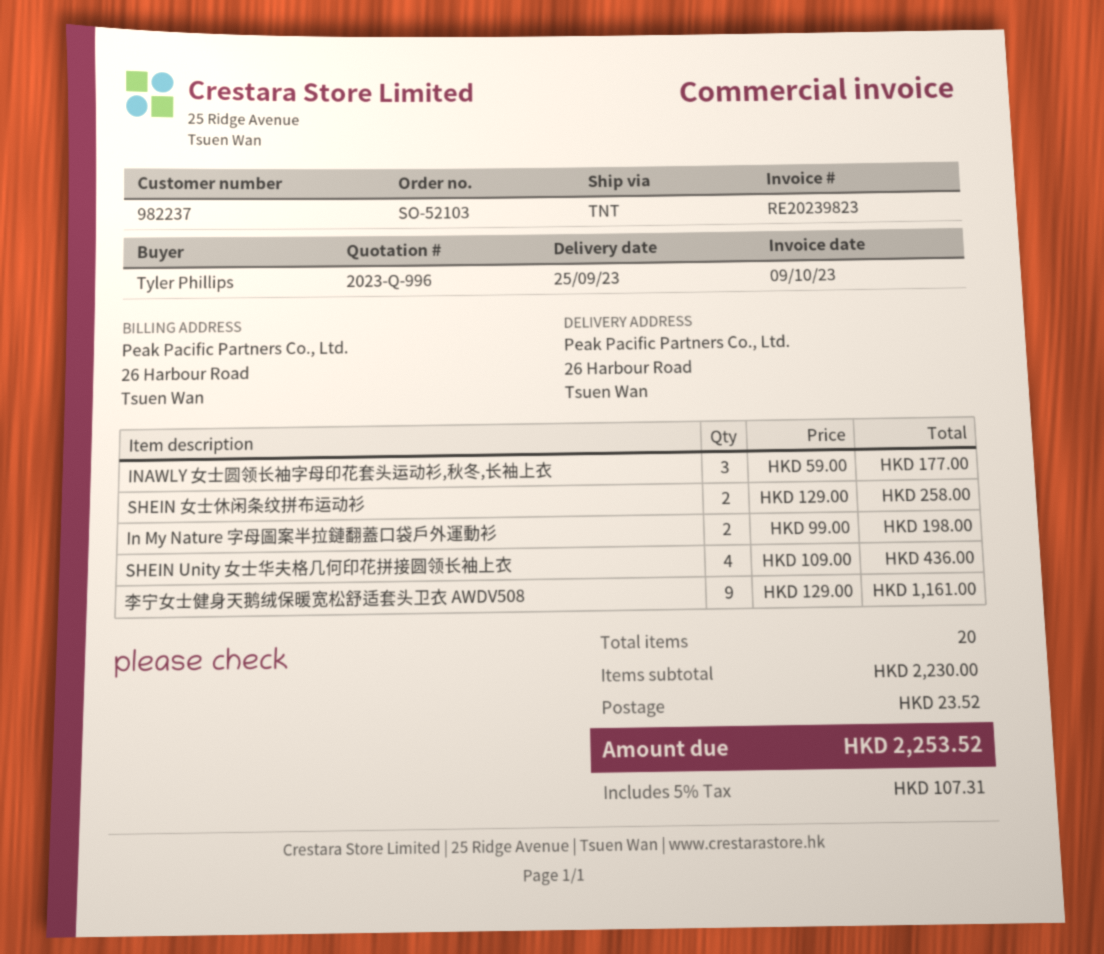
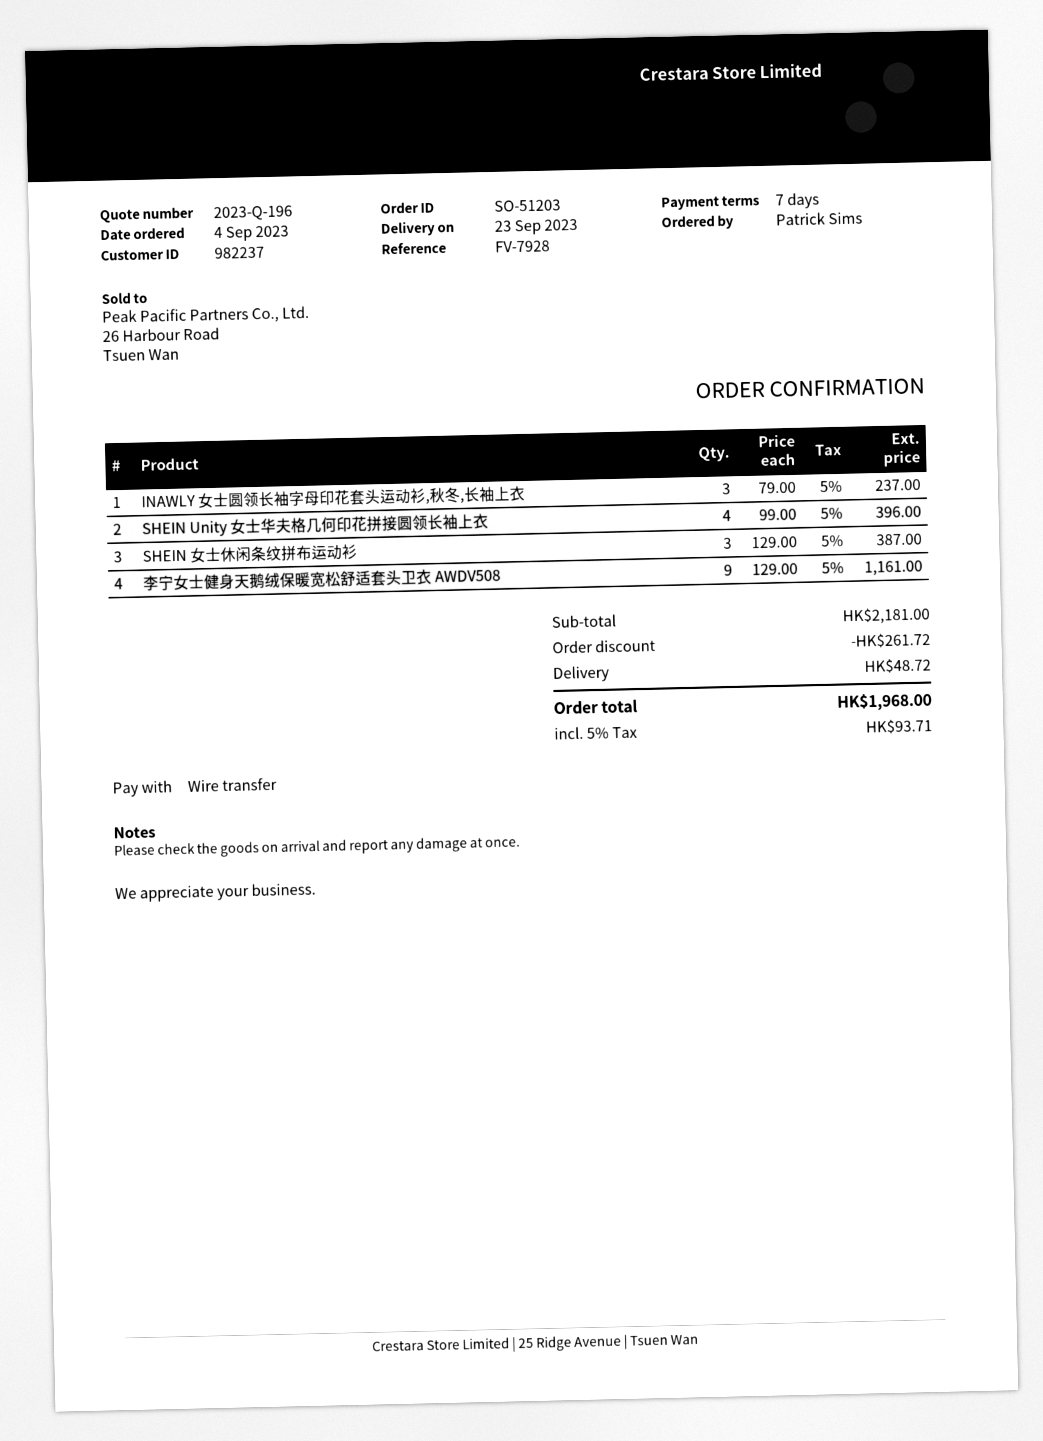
quote number: 2023-Q-996 -> 2023-Q-196
order number: SO-52103 -> SO-51203
delivery date: 2023-09-25 -> 2023-09-23
ordered by: Tyler Phillips -> Patrick Sims
INAWLY 女士圆领长袖字母印花套头运动衫,秋冬,长袖上衣: 3 x 59.00 = 177.00 -> 3 x 79.00 = 237.00
SHEIN 女士休闲条纹拼布运动衫: 2 x 129.00 = 258.00 -> 3 x 129.00 = 387.00
In My Nature 字母圖案半拉鏈翻蓋口袋戶外運動衫: 2 x 99.00 = 198.00 -> none
SHEIN Unity 女士华夫格几何印花拼接圆领长袖上衣: 4 x 109.00 = 436.00 -> 4 x 99.00 = 396.00
subtotal: 2230.00 -> 2181.00
discount: none -> 261.72
shipping: 23.52 -> 48.72
tax: 5% = 107.31 -> 5% = 93.71
total: 2253.52 -> 1968.00

